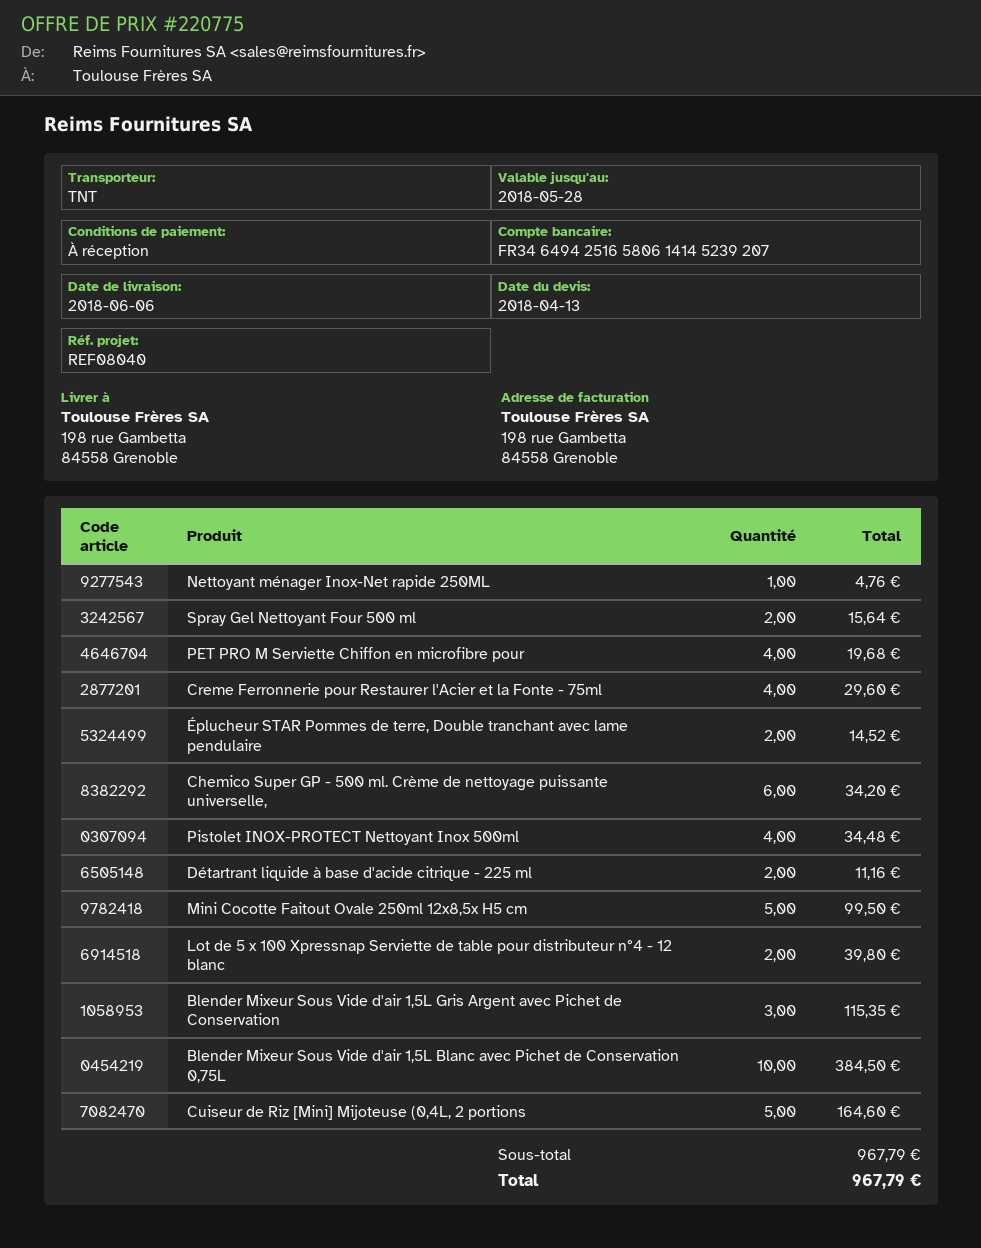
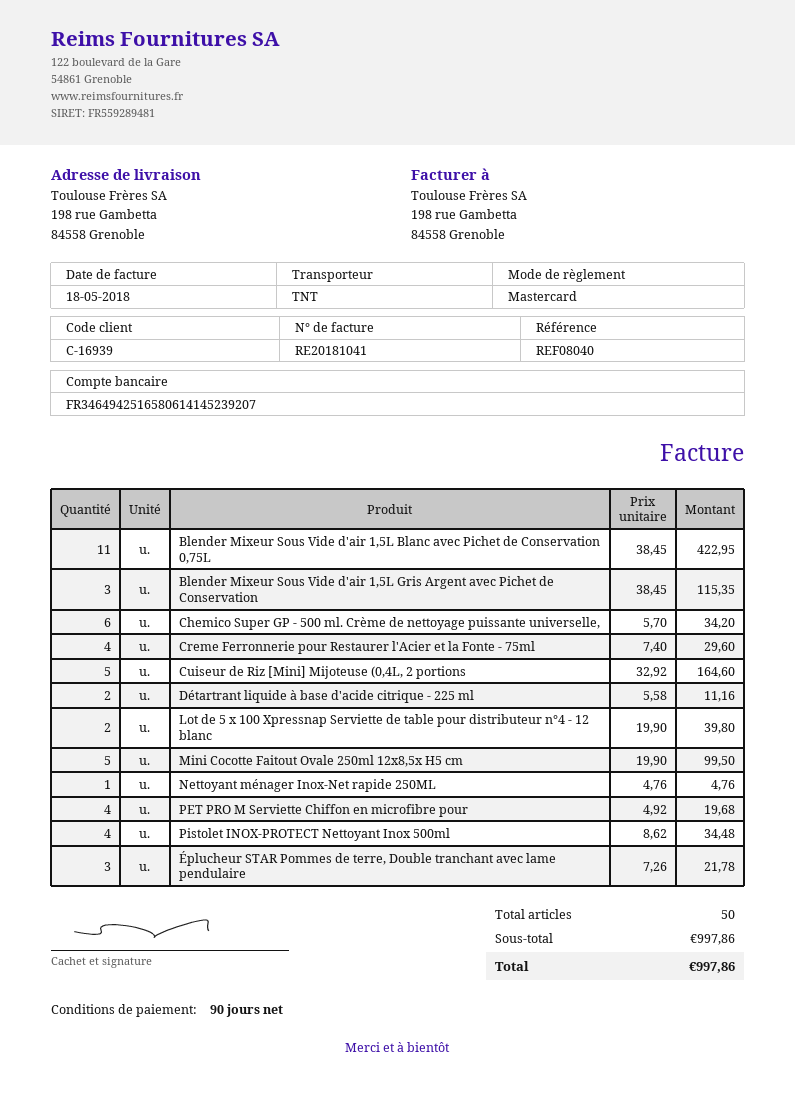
payment terms: on receipt -> 90 days
Spray Gel Nettoyant Four 500 ml: 2 for 15.64 -> none
Éplucheur STAR Pommes de terre, Double tranchant avec lame pendulaire: 2 for 14.52 -> 3 for 21.78
Blender Mixeur Sous Vide d'air 1,5L Blanc avec Pichet de Conservation 0,75L: 10 for 384.50 -> 11 for 422.95
subtotal: 967.79 -> 997.86
total: 967.79 -> 997.86

